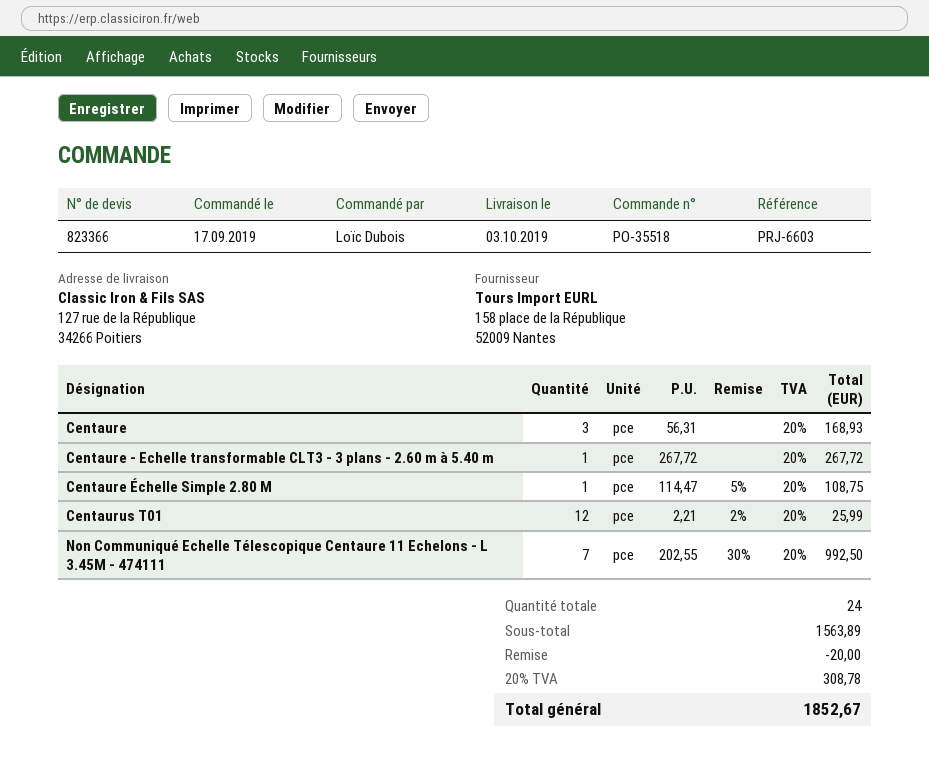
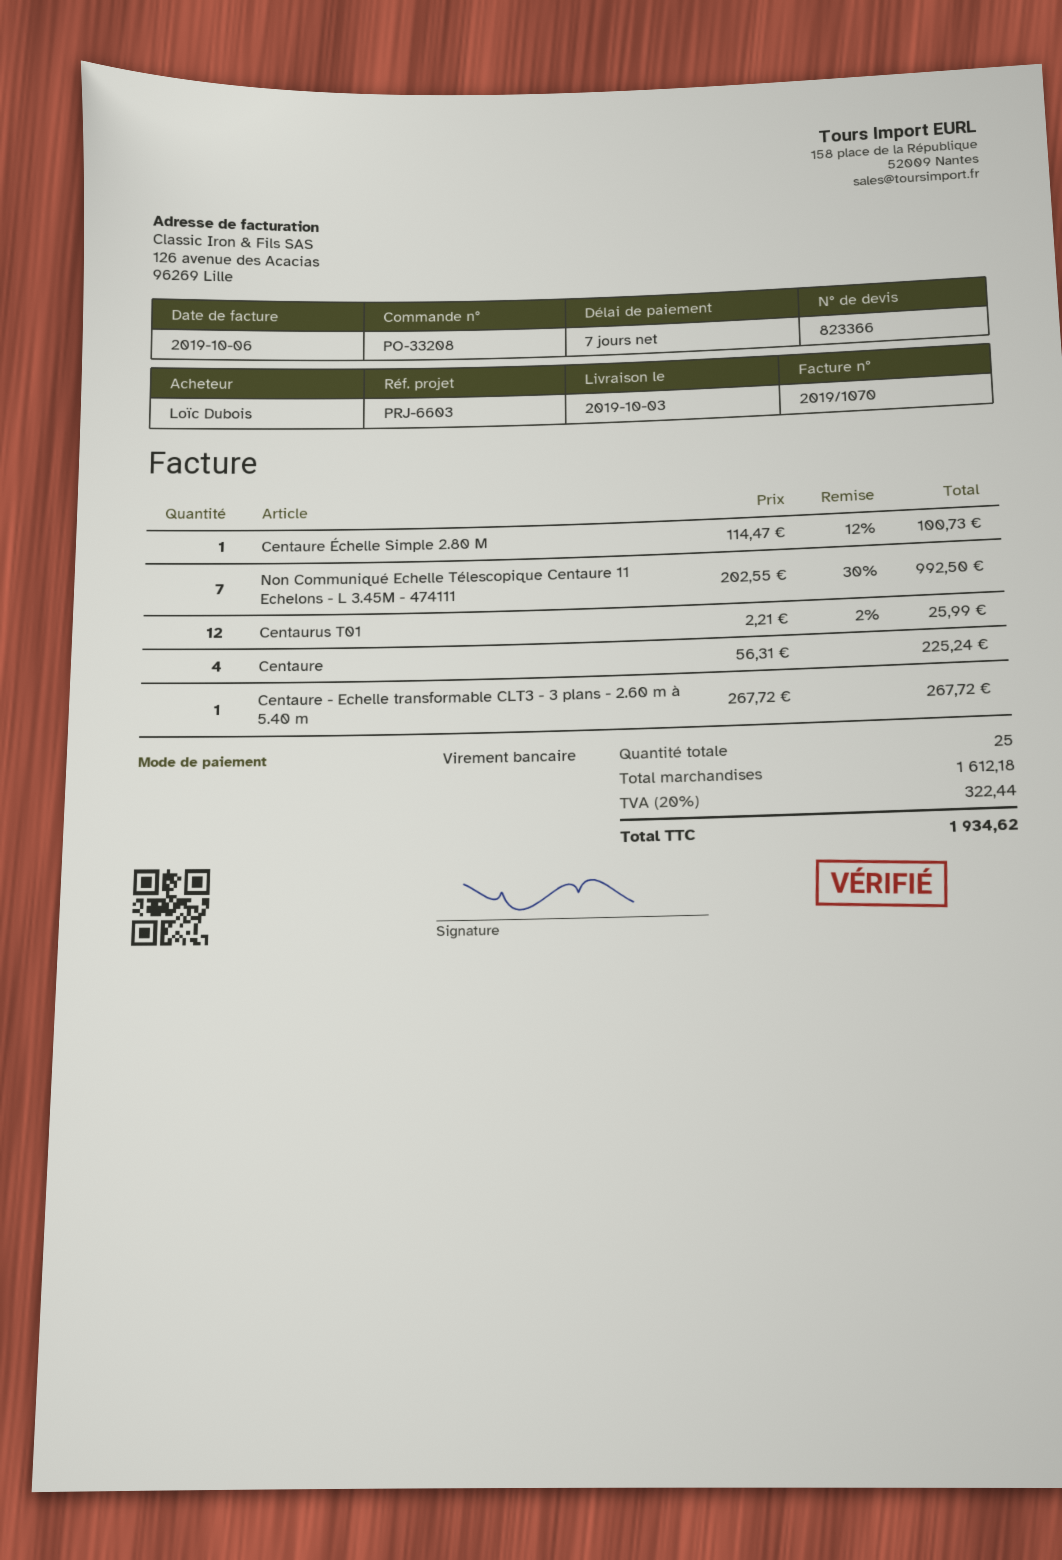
order number: PO-35518 -> PO-33208
Centaure: 3 x 56.31 = 168.93 -> 4 x 56.31 = 225.24
Centaure Échelle Simple 2.80 M: 1 x 114.47 - 5% = 108.75 -> 1 x 114.47 - 12% = 100.73
total quantity: 24 -> 25
subtotal: 1563.89 -> 1612.18
discount: 20.00 -> none
tax: 20% = 308.78 -> 20% = 322.44
total: 1852.67 -> 1934.62

